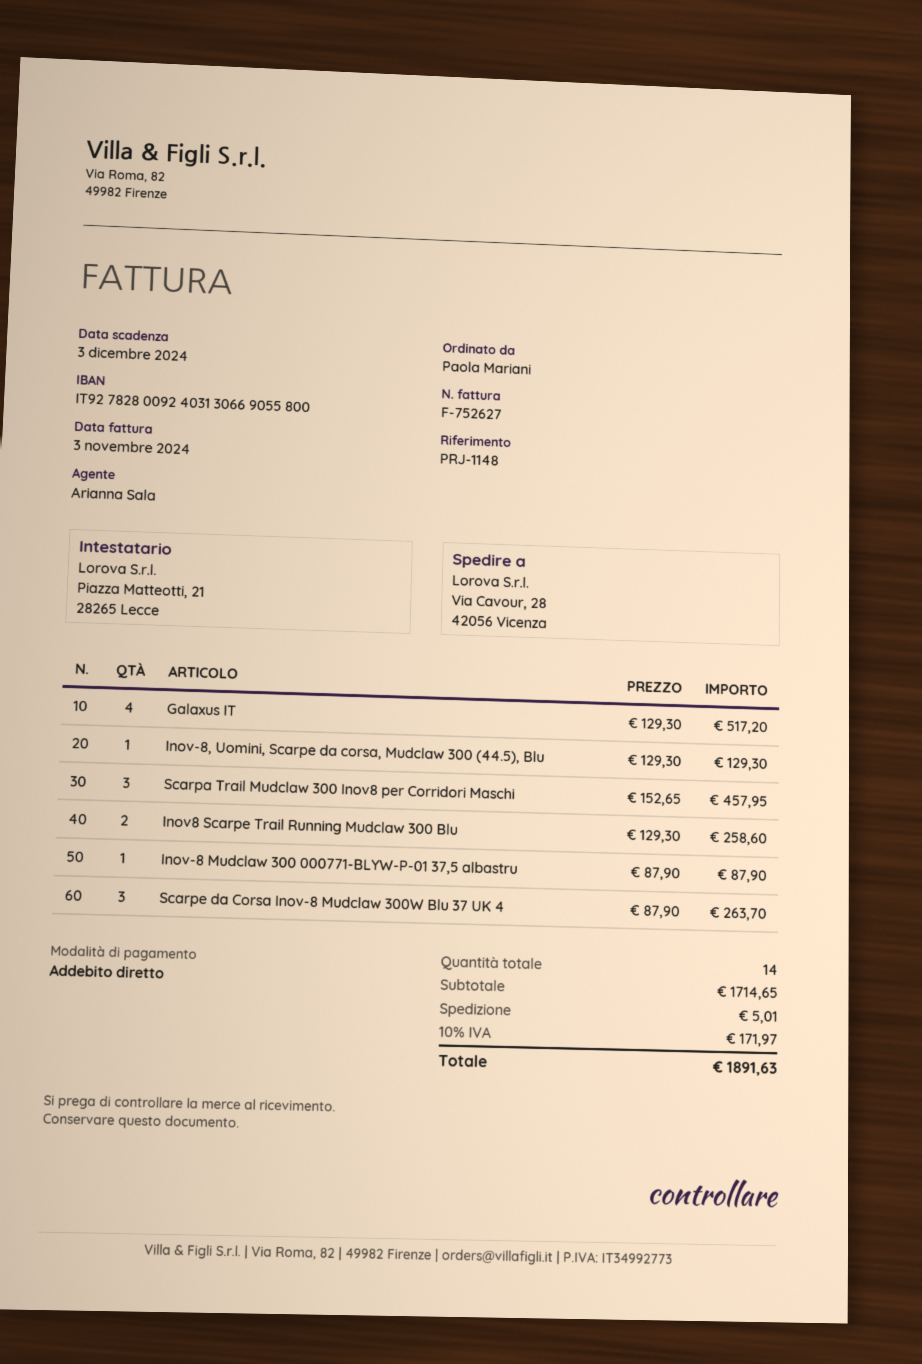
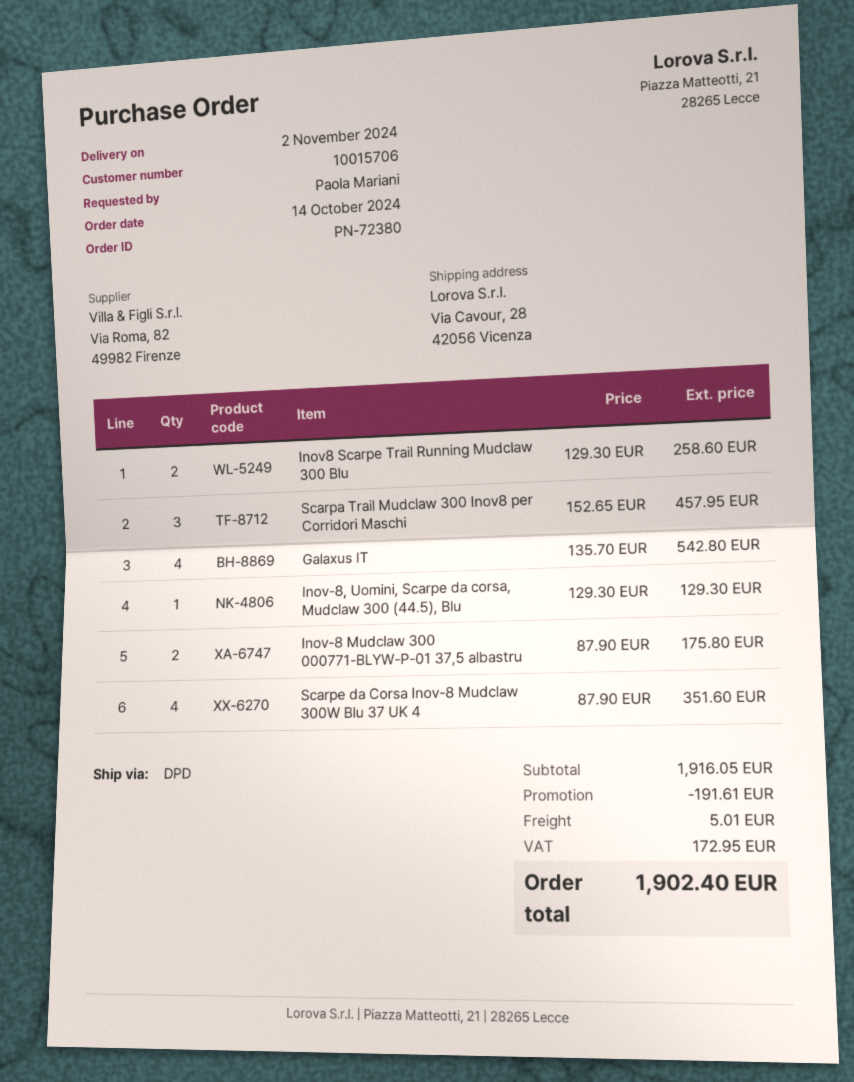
Galaxus IT: 4 x 129.30 = 517.20 -> 4 x 135.70 = 542.80
Inov-8 Mudclaw 300 000771-BLYW-P-01 37,5 albastru: 1 x 87.90 = 87.90 -> 2 x 87.90 = 175.80
Scarpe da Corsa Inov-8 Mudclaw 300W Blu 37 UK 4: 3 x 87.90 = 263.70 -> 4 x 87.90 = 351.60
subtotal: 1714.65 -> 1916.05
discount: none -> 191.61
tax: 171.97 -> 172.95
total: 1891.63 -> 1902.40

